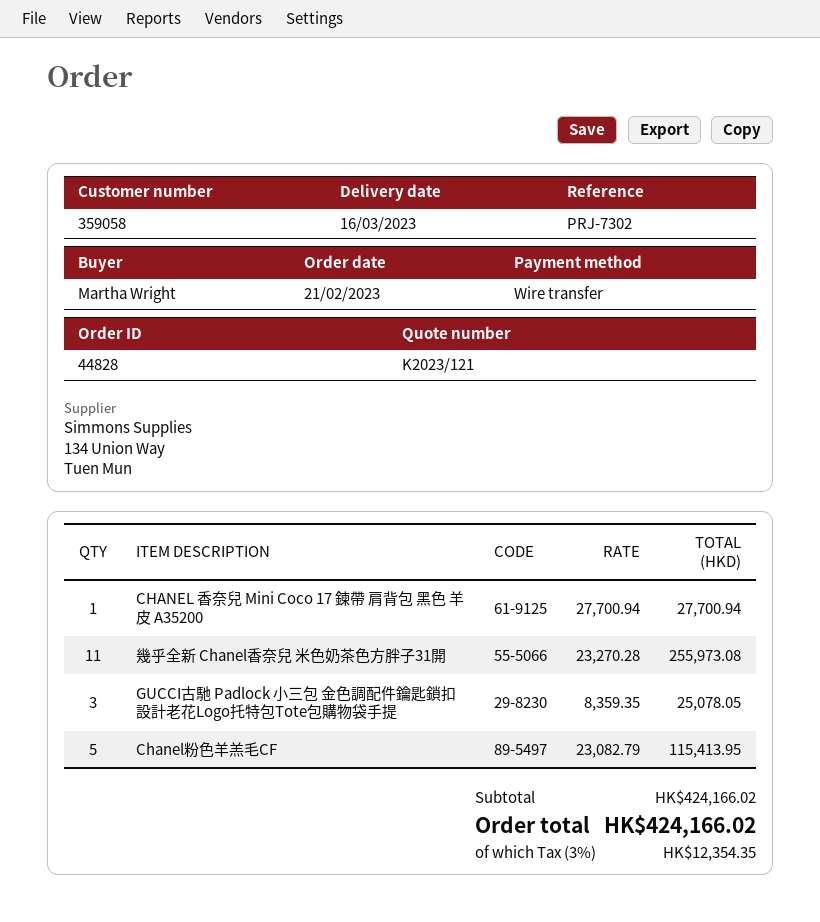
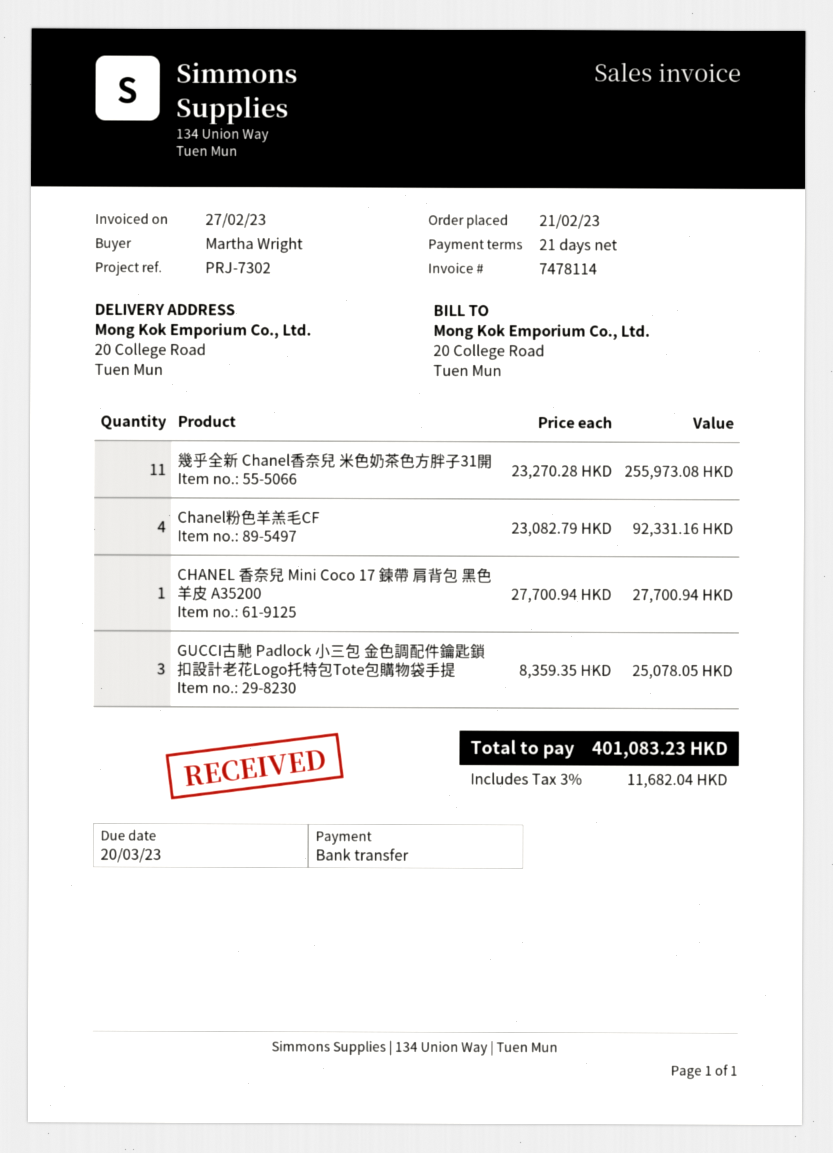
Chanel粉色羊羔毛CF: 5 x 23082.79 = 115413.95 -> 4 x 23082.79 = 92331.16
tax: 3% = 12354.35 -> 3% = 11682.04
total: 424166.02 -> 401083.23

